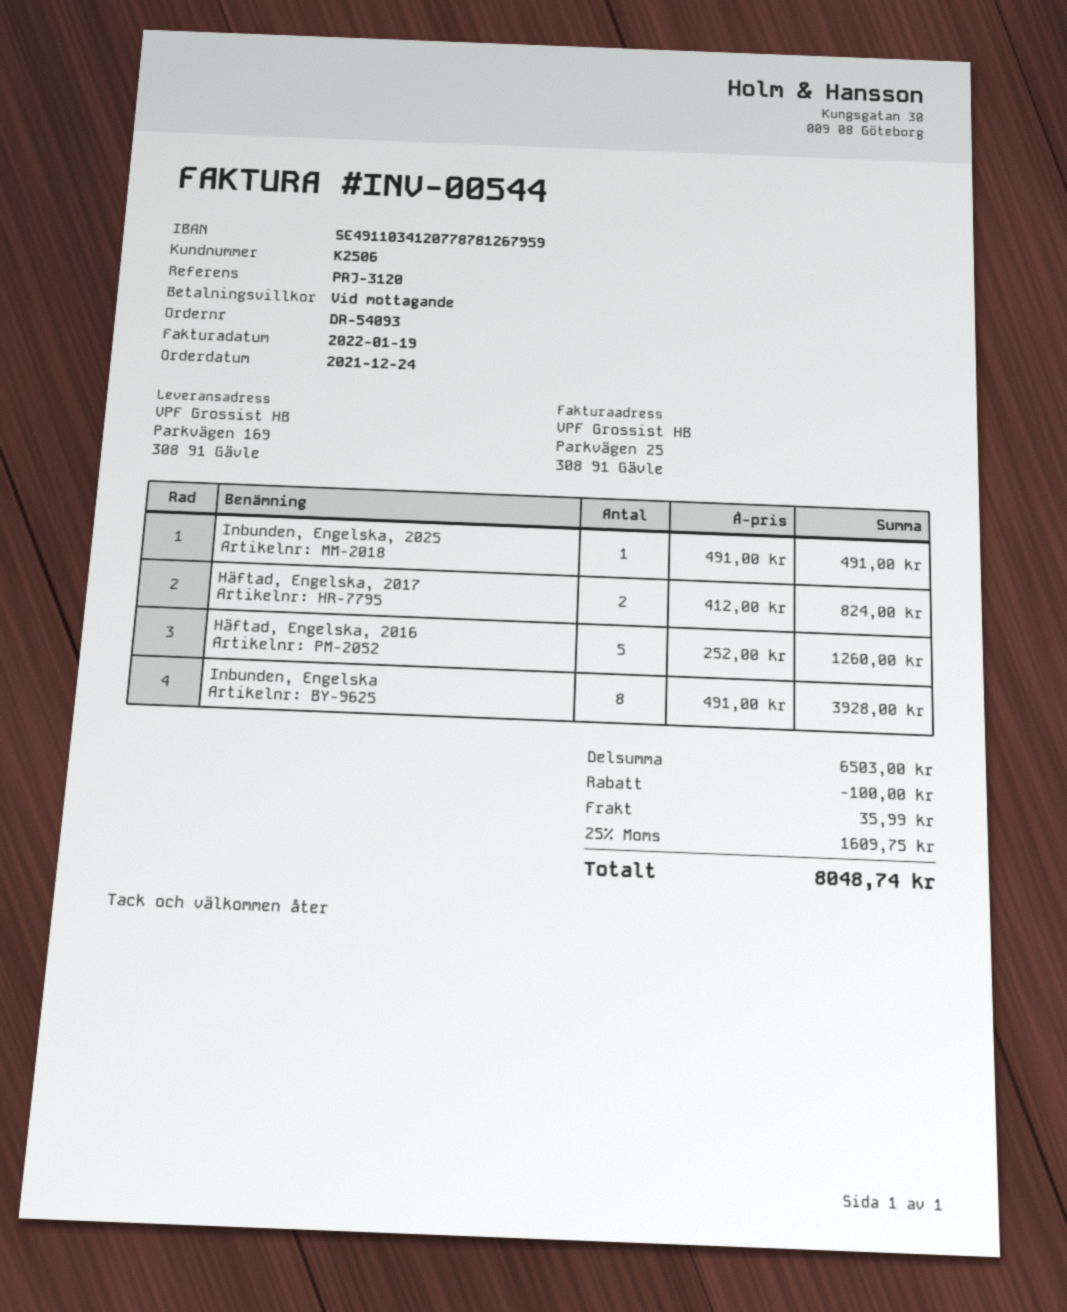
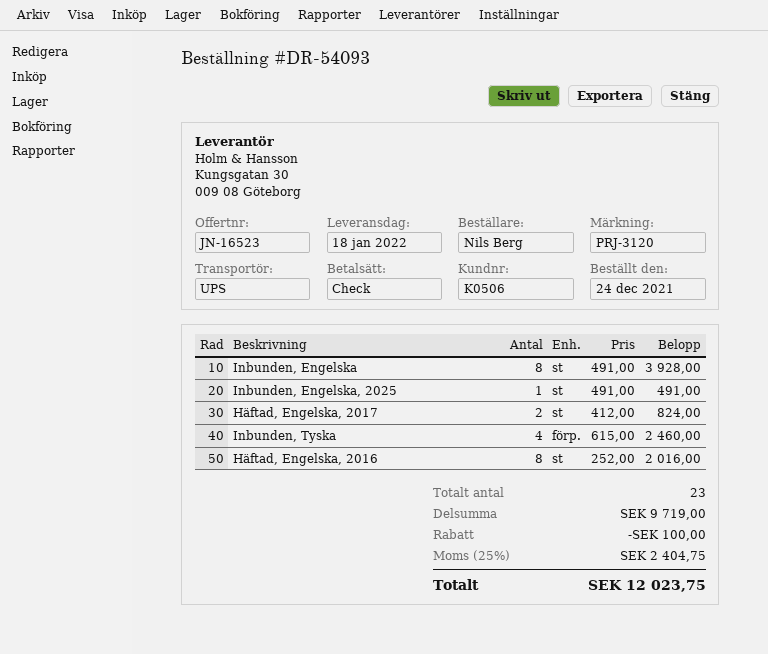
customer number: K2506 -> K0506
Häftad, Engelska, 2016: 5 x 252.00 = 1260.00 -> 8 x 252.00 = 2016.00
Inbunden, Tyska: none -> 4 x 615.00 = 2460.00
subtotal: 6503.00 -> 9719.00
shipping: 35.99 -> none
tax: 25% = 1609.75 -> 25% = 2404.75
total: 8048.74 -> 12023.75

